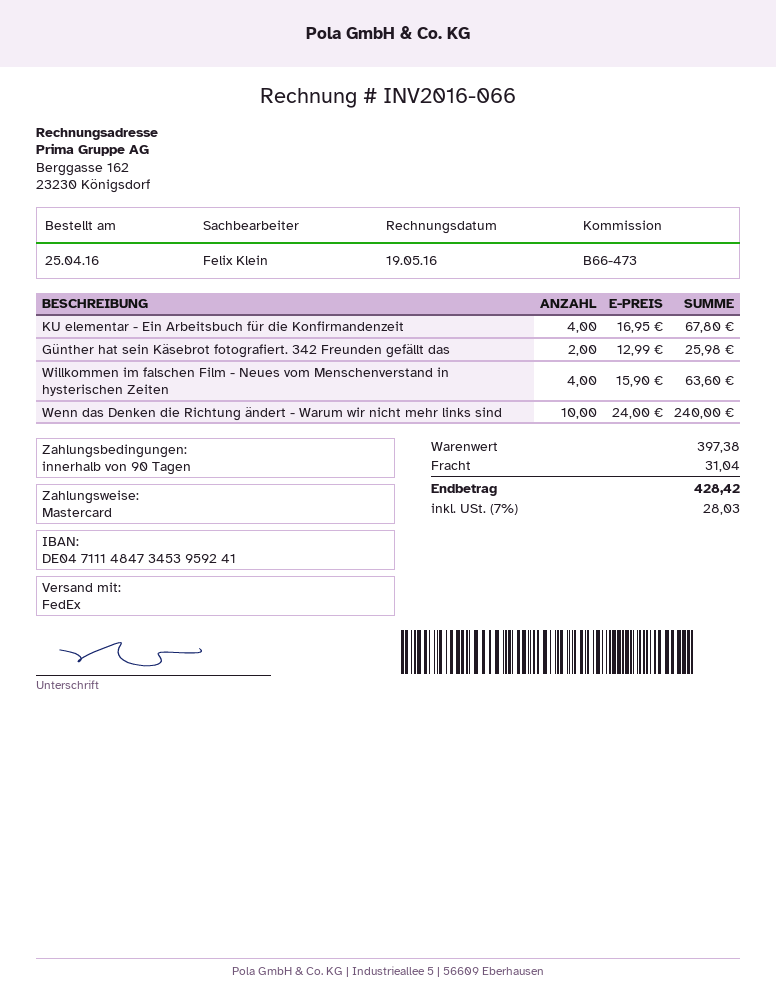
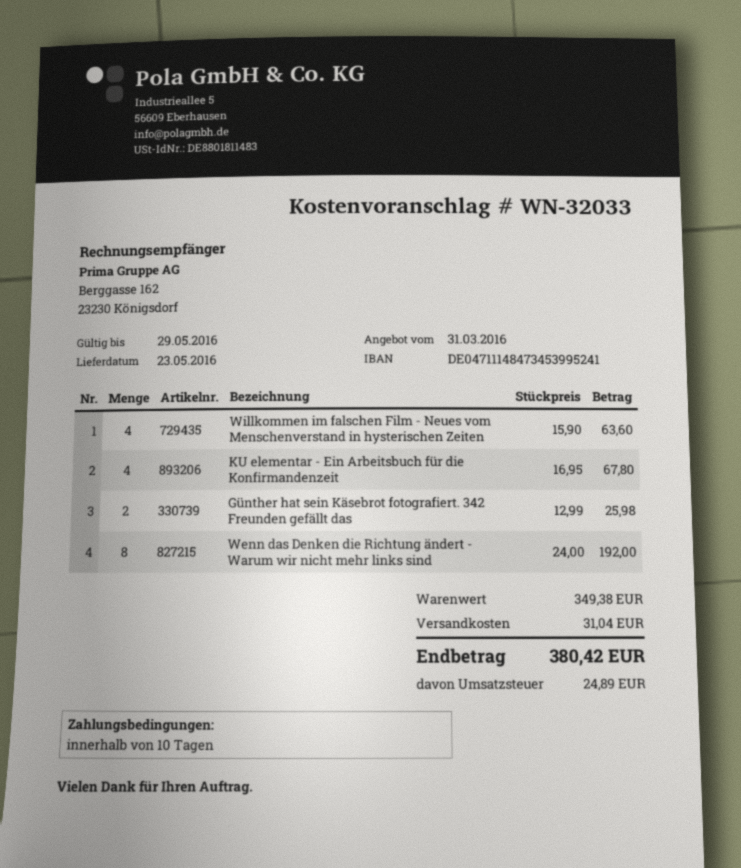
payment terms: 90 days -> 10 days
bank account: DE04711148473453959241 -> DE04711148473453995241
Wenn das Denken die Richtung ändert - Warum wir nicht mehr links sind: 10 x 24.00 = 240.00 -> 8 x 24.00 = 192.00
subtotal: 397.38 -> 349.38
tax: 28.03 -> 24.89
total: 428.42 -> 380.42

